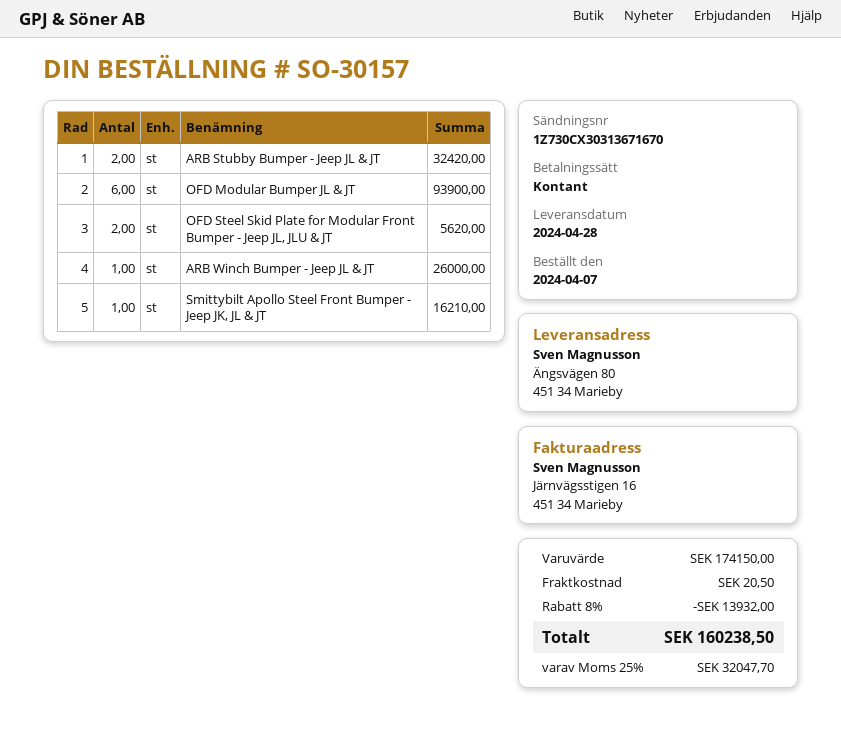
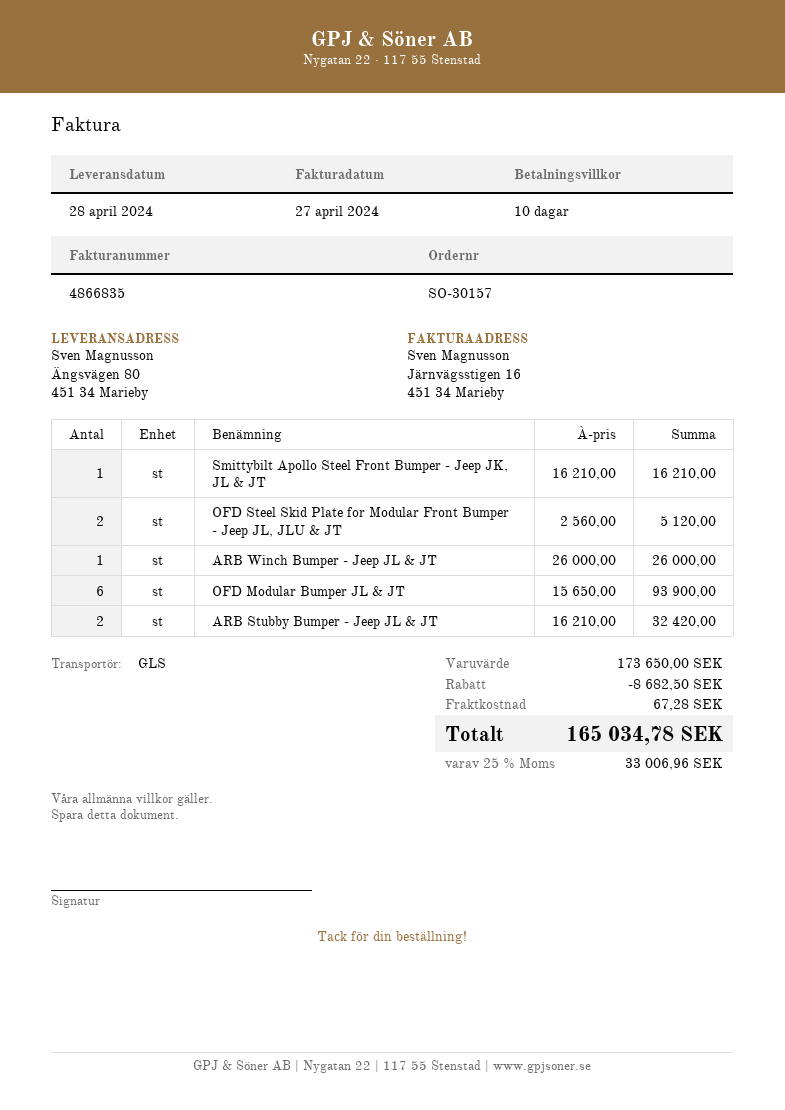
OFD Steel Skid Plate for Modular Front Bumper - Jeep JL, JLU & JT: 2 for 5620.00 -> 2 for 5120.00
subtotal: 174150.00 -> 173650.00
discount: 13932.00 -> 8682.50
shipping: 20.50 -> 67.28
tax: 25% = 32047.70 -> 25% = 33006.96
total: 160238.50 -> 165034.78

